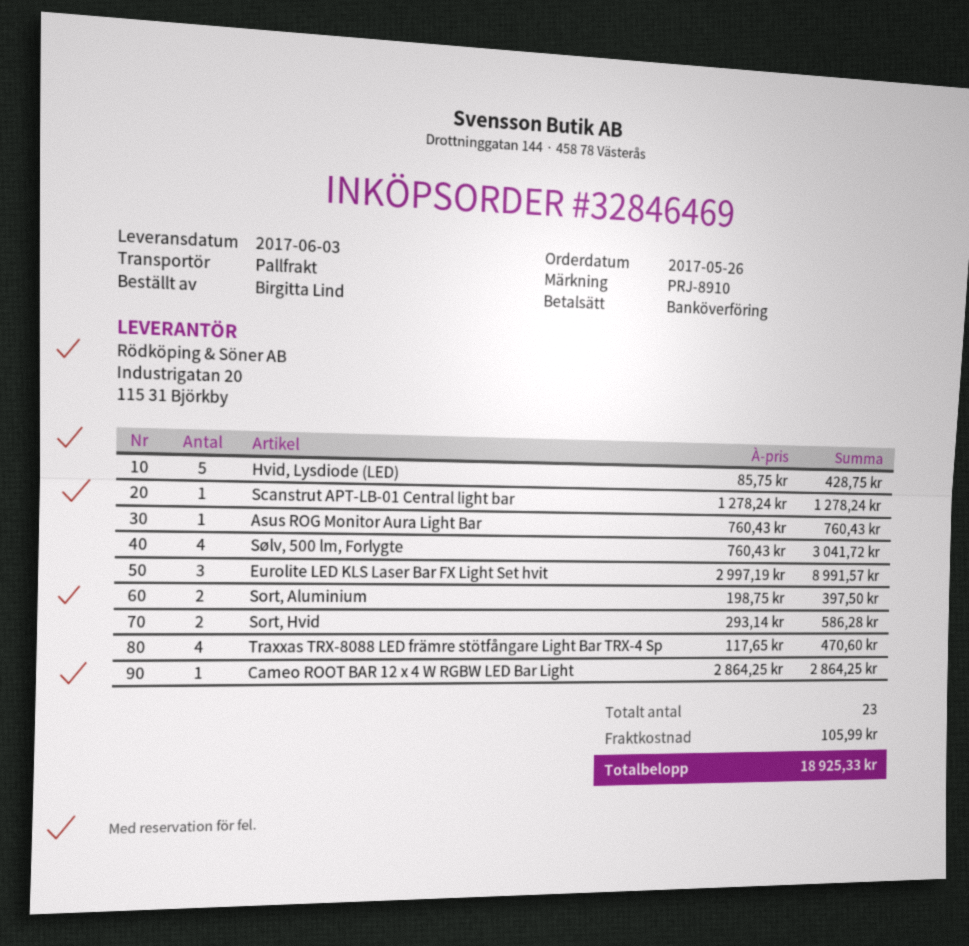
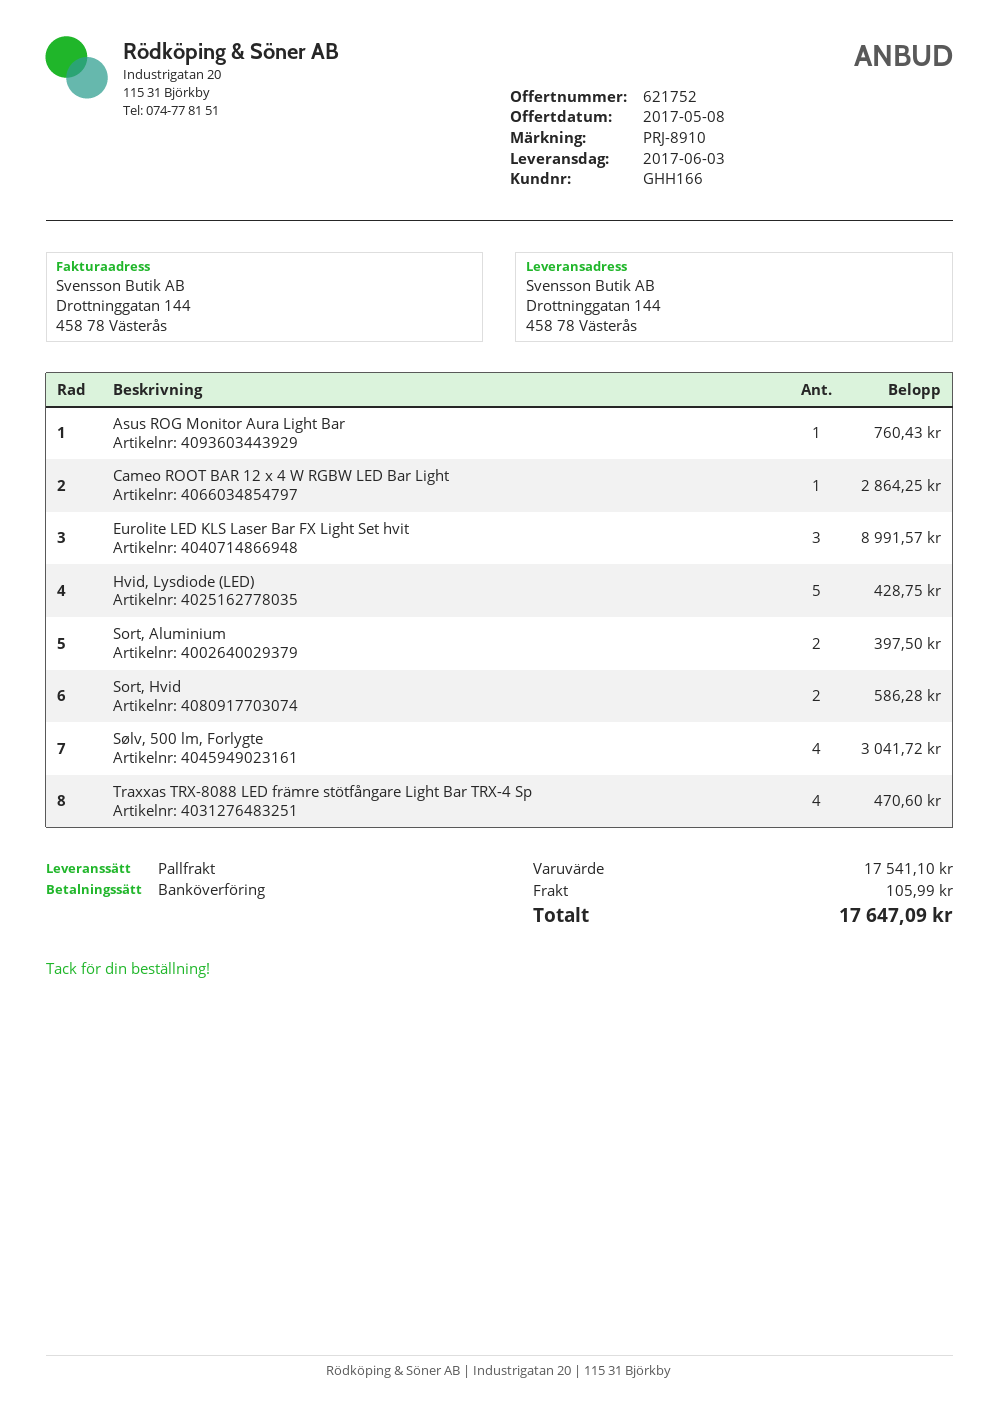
Scanstrut APT-LB-01 Central light bar: 1 for 1278.24 -> none
total: 18925.33 -> 17647.09

